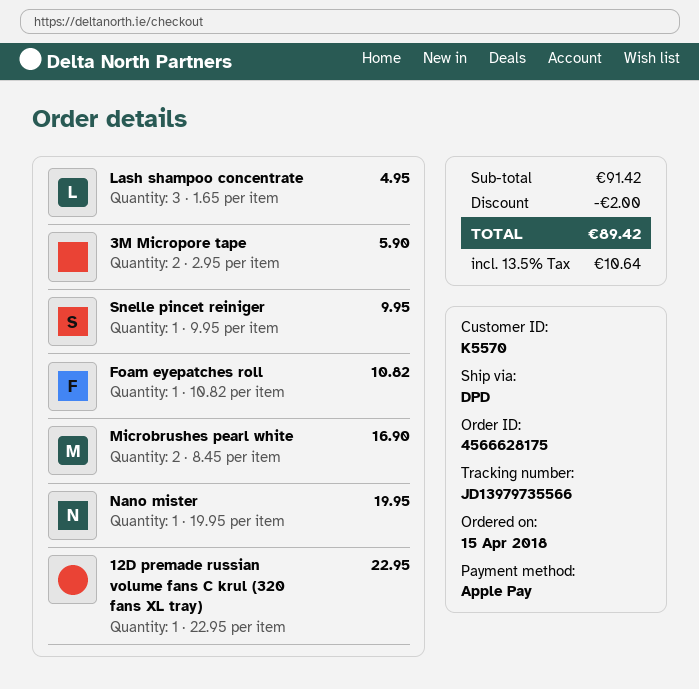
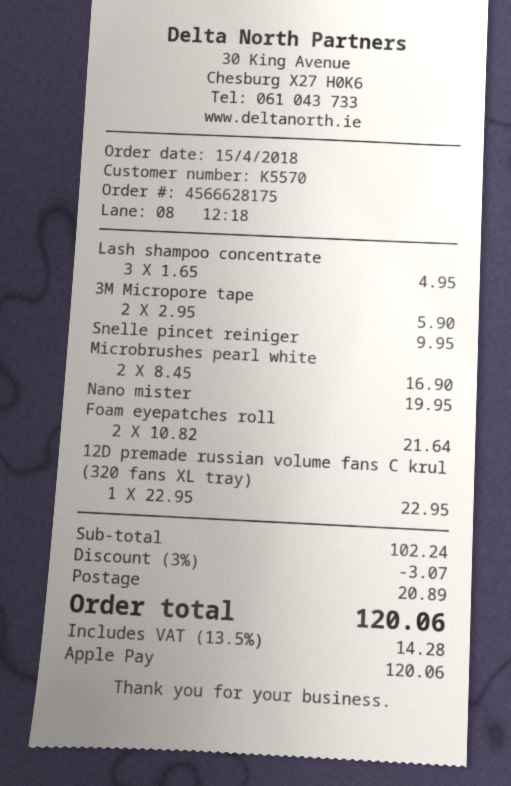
Foam eyepatches roll: 1 x 10.82 = 10.82 -> 2 x 10.82 = 21.64
subtotal: 91.42 -> 102.24
discount: 2.00 -> 3.07
shipping: none -> 20.89
tax: 13.5% = 10.64 -> 13.5% = 14.28
total: 89.42 -> 120.06

